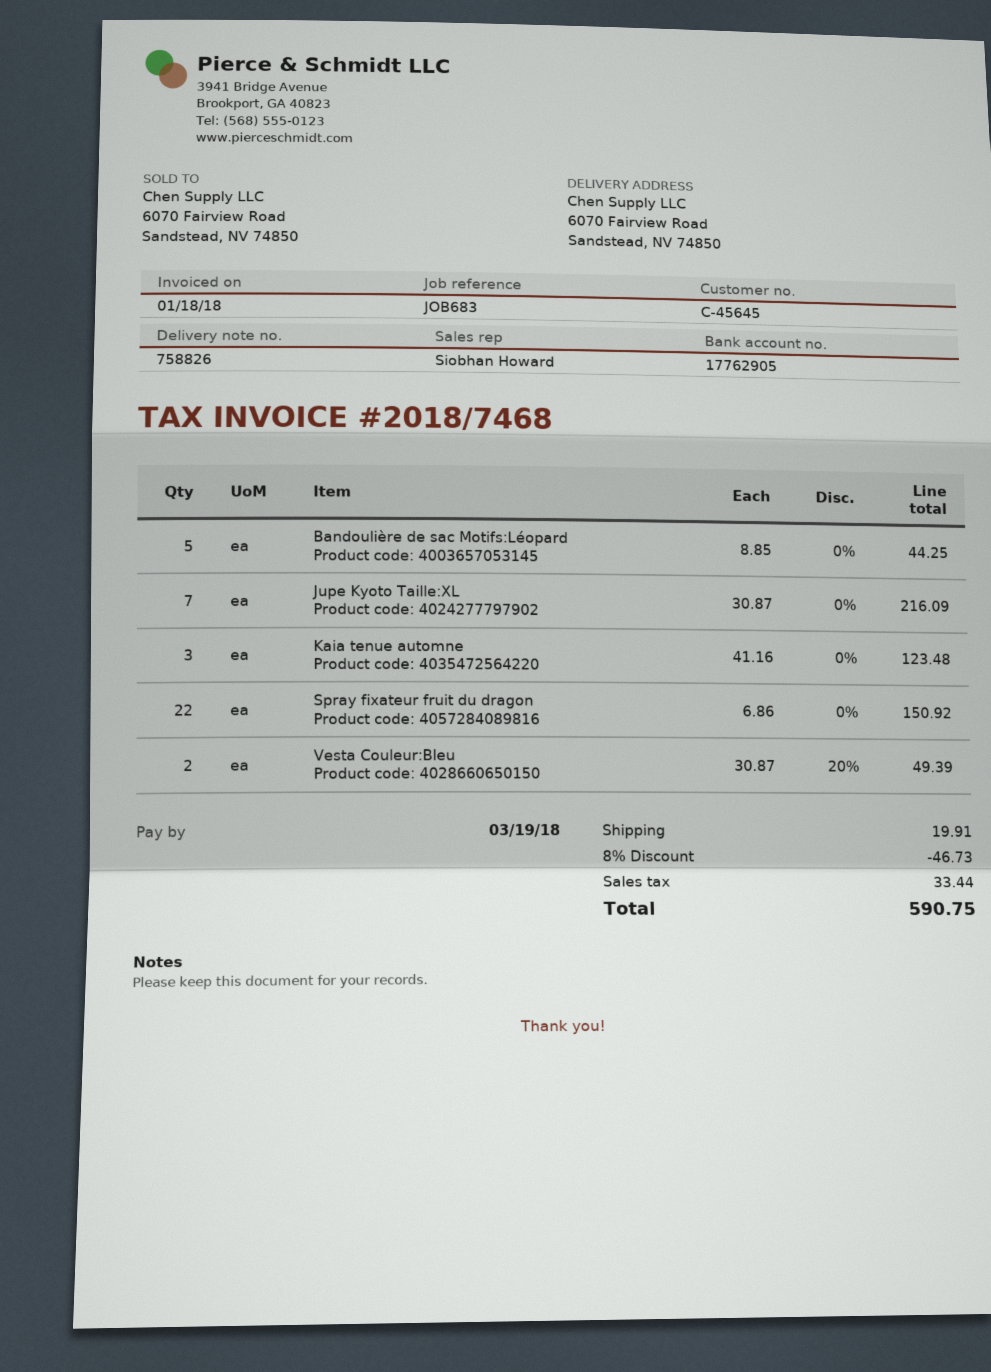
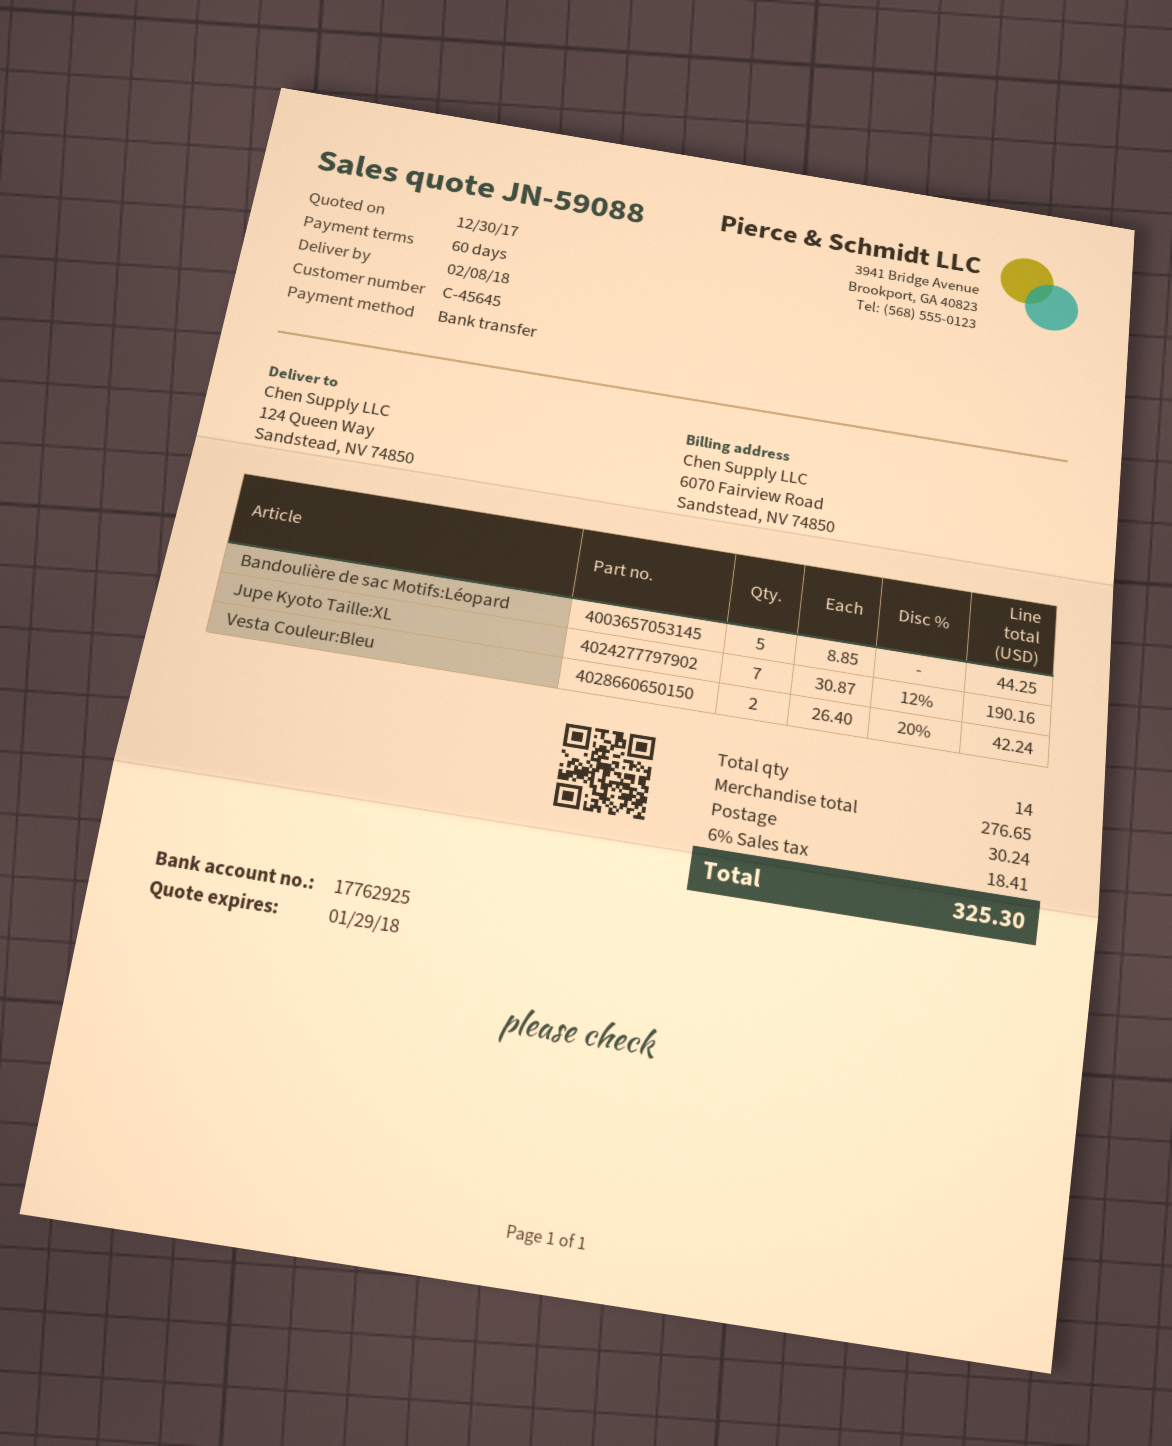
bank account: 17762905 -> 17762925
ship to: 6070 Fairview Road, Sandstead, NV 74850 -> 124 Queen Way, Sandstead, NV 74850
Jupe Kyoto Taille:XL: 7 x 30.87 = 216.09 -> 7 x 30.87 - 12% = 190.16
Kaia tenue automne: 3 x 41.16 = 123.48 -> none
Spray fixateur fruit du dragon: 22 x 6.86 = 150.92 -> none
Vesta Couleur:Bleu: 2 x 30.87 - 20% = 49.39 -> 2 x 26.40 - 20% = 42.24
discount: 8% = 46.73 -> none
shipping: 19.91 -> 30.24
tax: 33.44 -> 18.41
total: 590.75 -> 325.30

